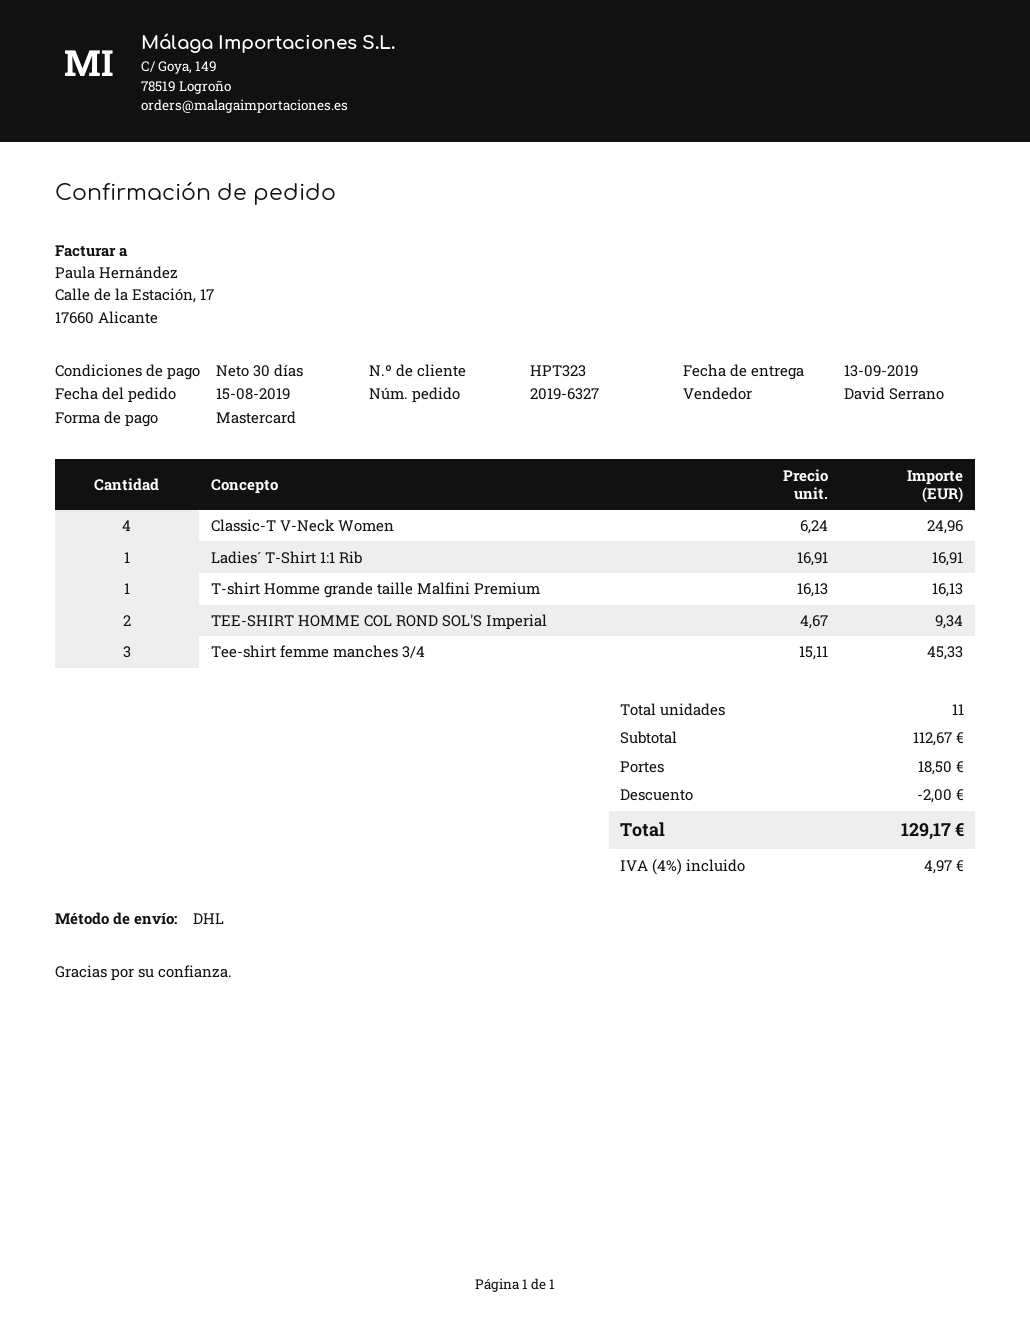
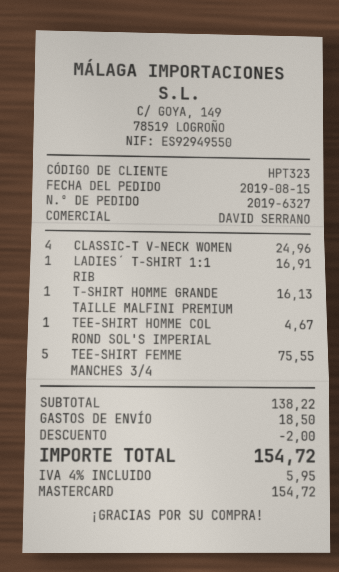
TEE-SHIRT HOMME COL ROND SOL'S Imperial: 2 for 9.34 -> 1 for 4.67
Tee-shirt femme manches 3/4: 3 for 45.33 -> 5 for 75.55
subtotal: 112.67 -> 138.22
tax: 4% = 4.97 -> 4% = 5.95
total: 129.17 -> 154.72

